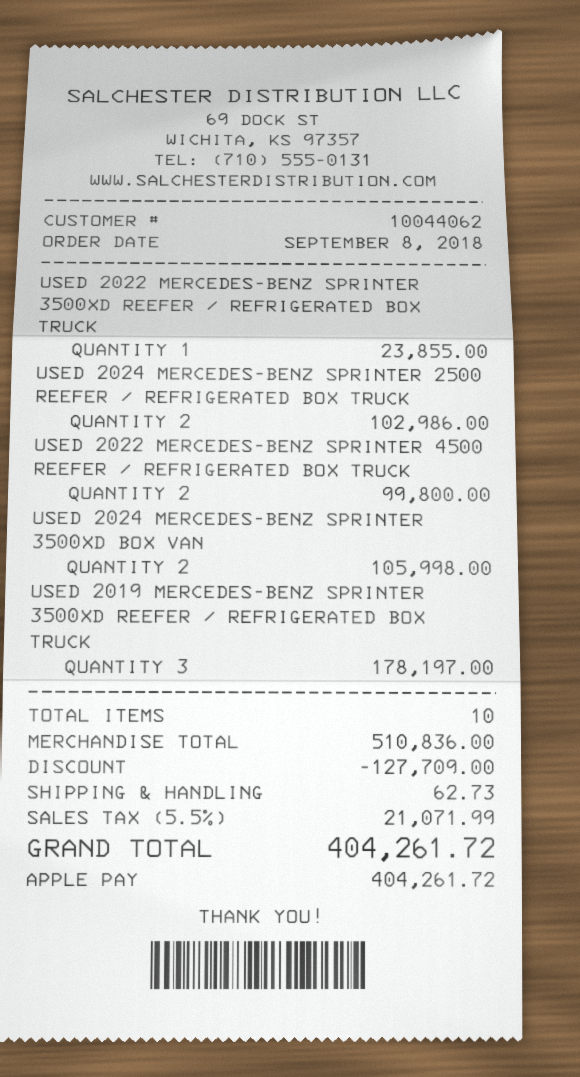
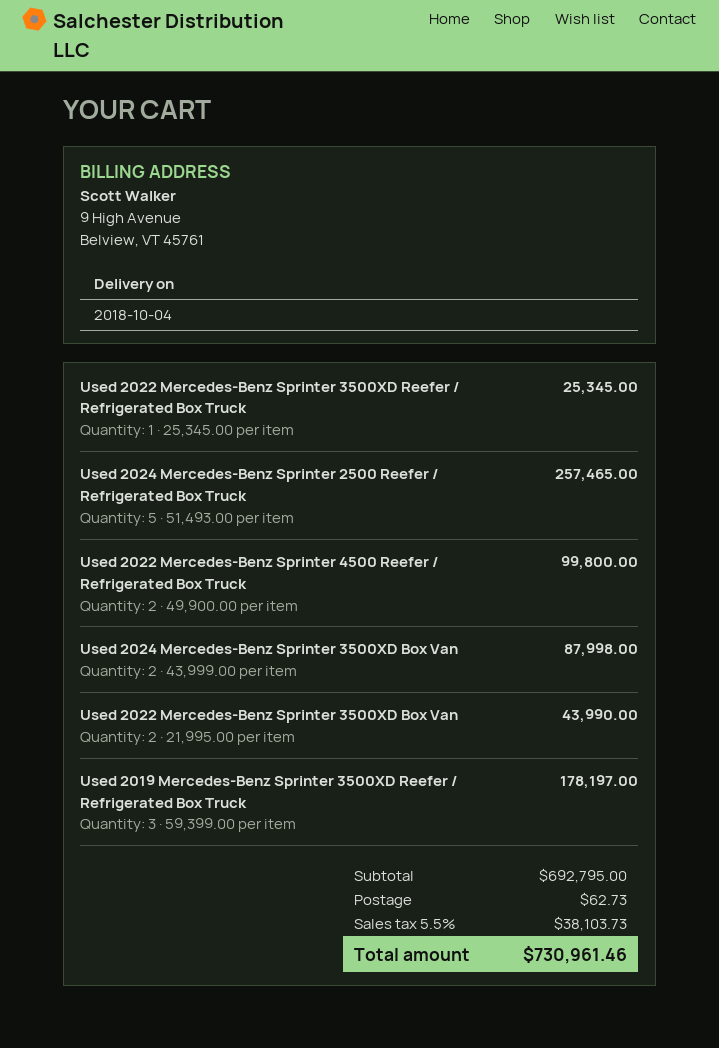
USED 2022 MERCEDES-BENZ SPRINTER 3500XD REEFER / REFRIGERATED BOX TRUCK: 1 for 23855.00 -> 1 for 25345.00
USED 2024 MERCEDES-BENZ SPRINTER 2500 REEFER / REFRIGERATED BOX TRUCK: 2 for 102986.00 -> 5 for 257465.00
USED 2024 MERCEDES-BENZ SPRINTER 3500XD BOX VAN: 2 for 105998.00 -> 2 for 87998.00
Used 2022 Mercedes-Benz Sprinter 3500XD Box Van: none -> 2 for 43990.00
subtotal: 510836.00 -> 692795.00
discount: 127709.00 -> none
tax: 5.5% = 21071.99 -> 5.5% = 38103.73
total: 404261.72 -> 730961.46

